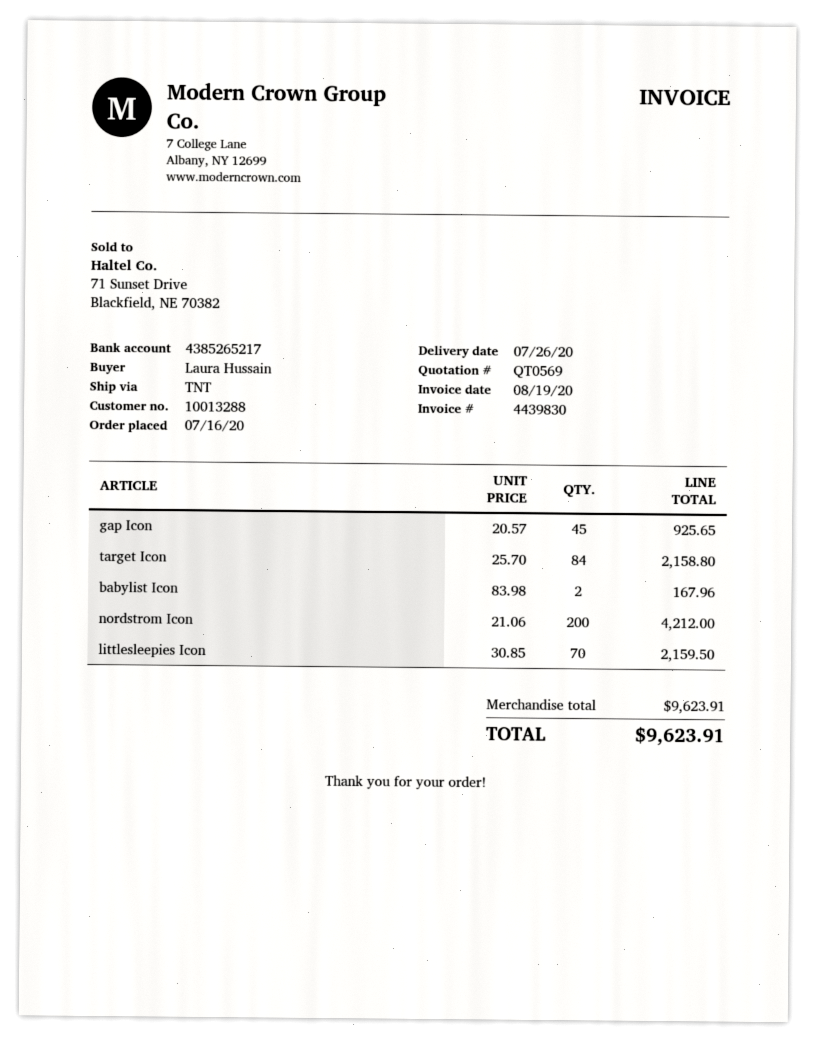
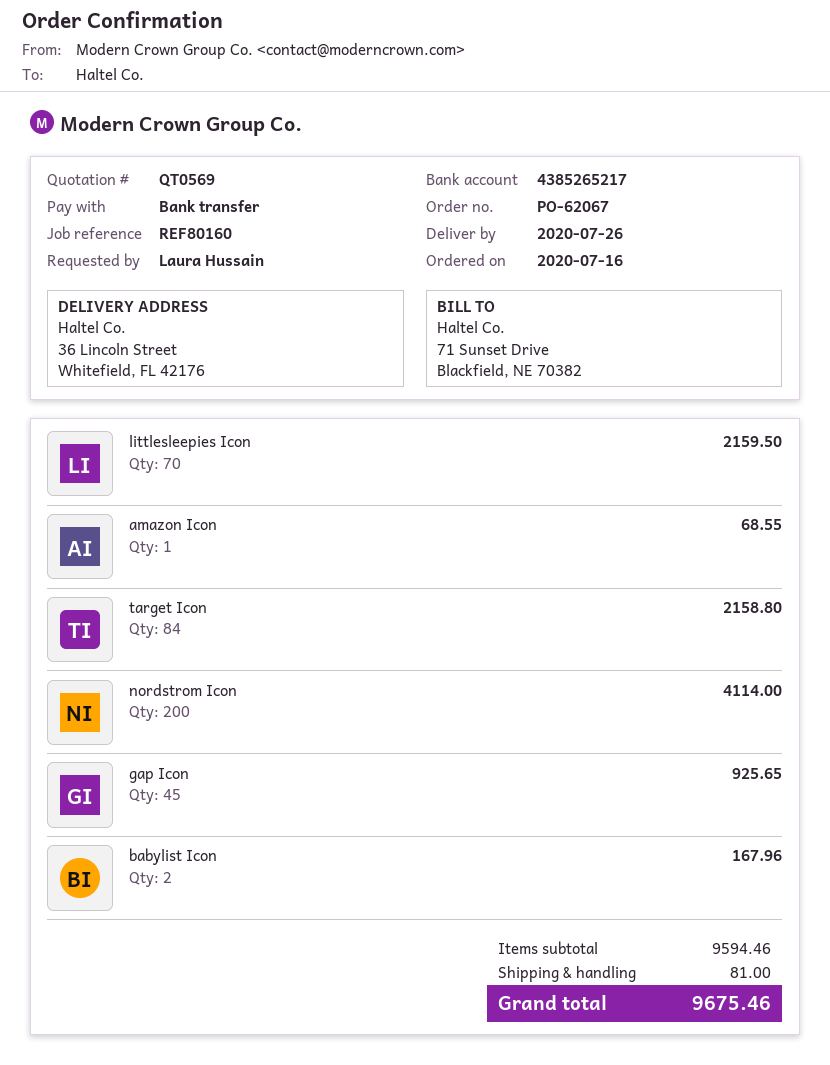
nordstrom Icon: 200 for 4212.00 -> 200 for 4114.00
amazon Icon: none -> 1 for 68.55
subtotal: 9623.91 -> 9594.46
shipping: none -> 81.00
total: 9623.91 -> 9675.46

